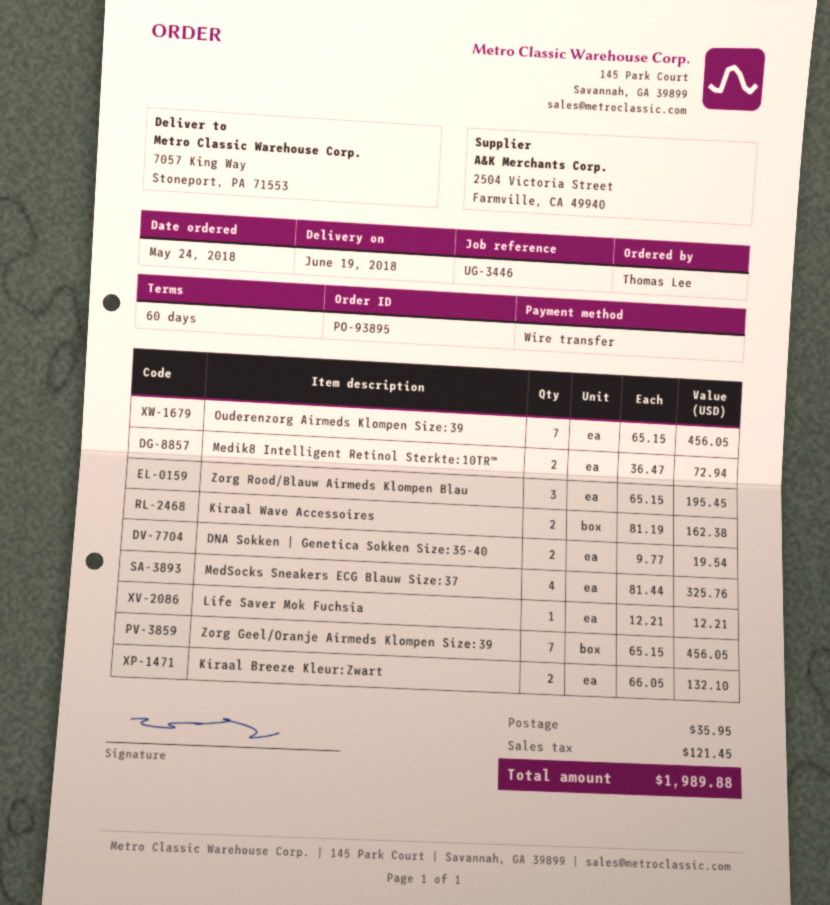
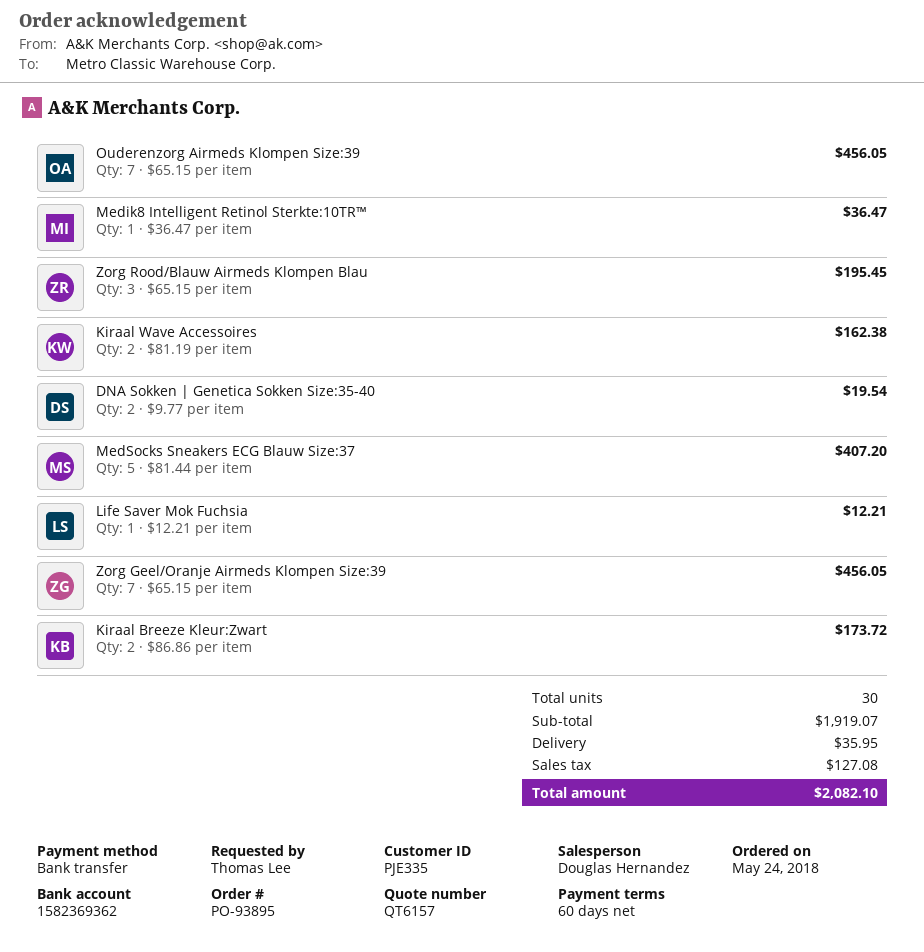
Medik8 Intelligent Retinol Sterkte:10TR™: 2 x 36.47 = 72.94 -> 1 x 36.47 = 36.47
MedSocks Sneakers ECG Blauw Size:37: 4 x 81.44 = 325.76 -> 5 x 81.44 = 407.20
Kiraal Breeze Kleur:Zwart: 2 x 66.05 = 132.10 -> 2 x 86.86 = 173.72
tax: 121.45 -> 127.08
total: 1989.88 -> 2082.10

